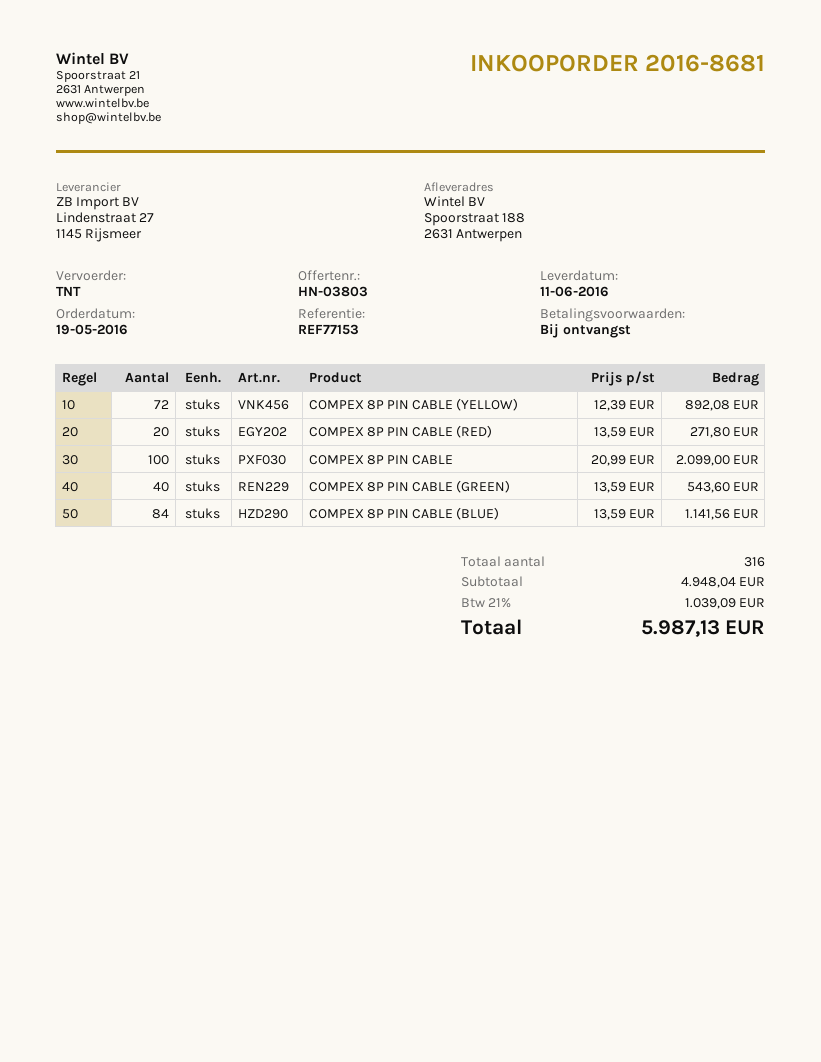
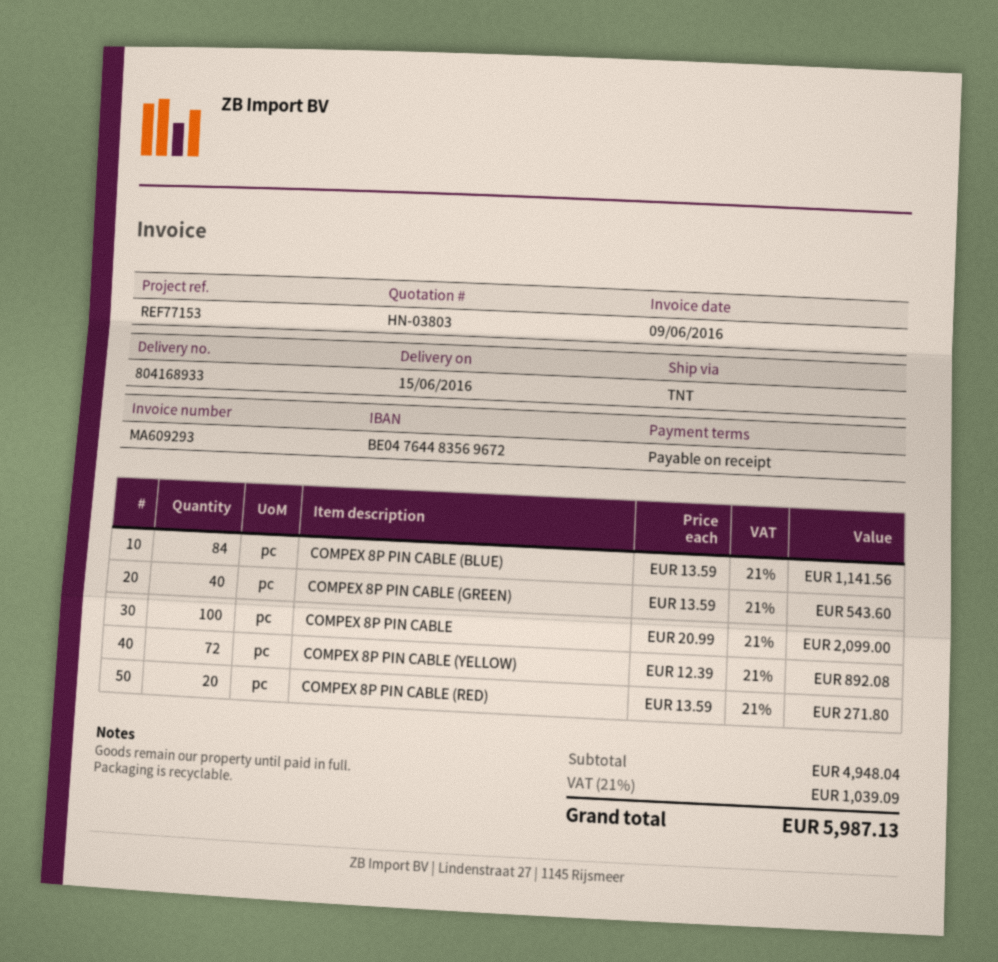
delivery date: 2016-06-11 -> 2016-06-15

